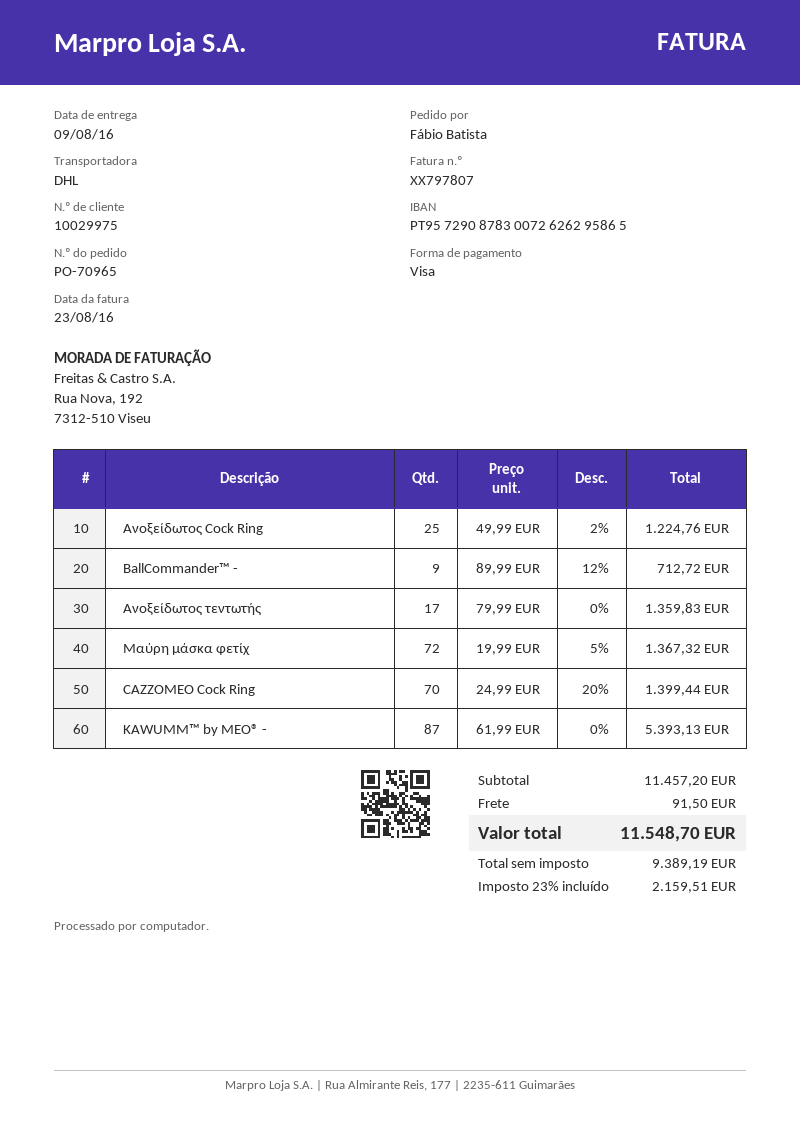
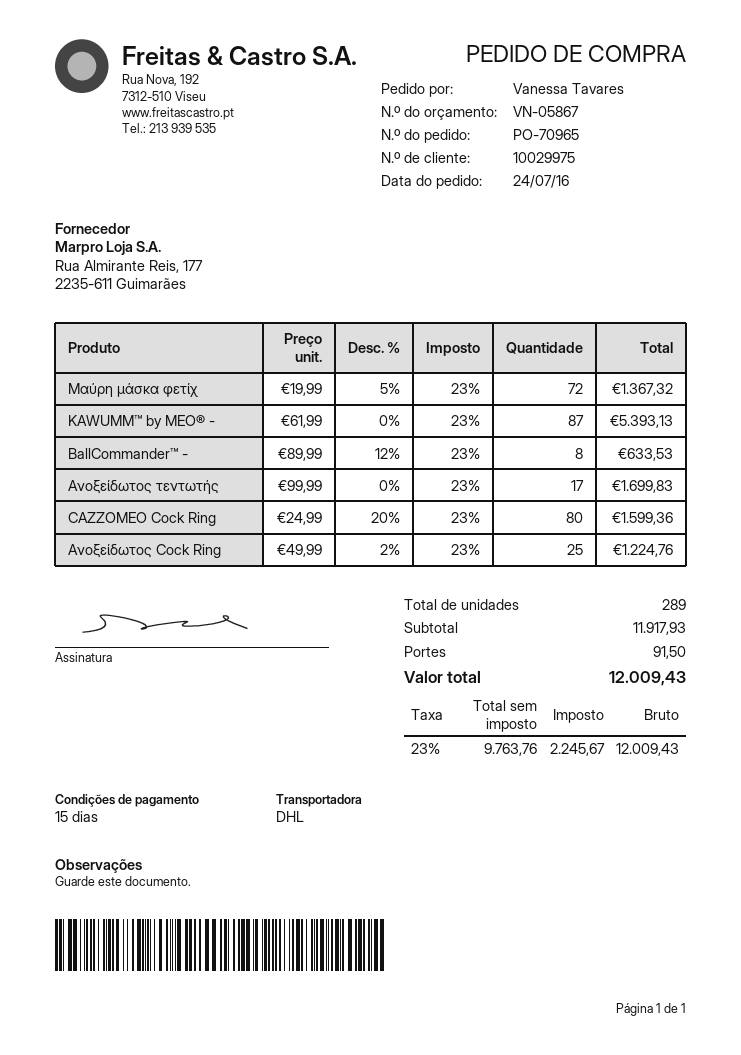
ordered by: Fábio Batista -> Vanessa Tavares
BallCommander™ -: 9 x 89.99 - 12% = 712.72 -> 8 x 89.99 - 12% = 633.53
Ανοξείδωτος τεντωτής: 17 x 79.99 = 1359.83 -> 17 x 99.99 = 1699.83
CAZZOMEO Cock Ring: 70 x 24.99 - 20% = 1399.44 -> 80 x 24.99 - 20% = 1599.36
subtotal: 11457.20 -> 11917.93
net: 9389.19 -> 9763.76
tax: 23% = 2159.51 -> 23% = 2245.67
total: 11548.70 -> 12009.43

